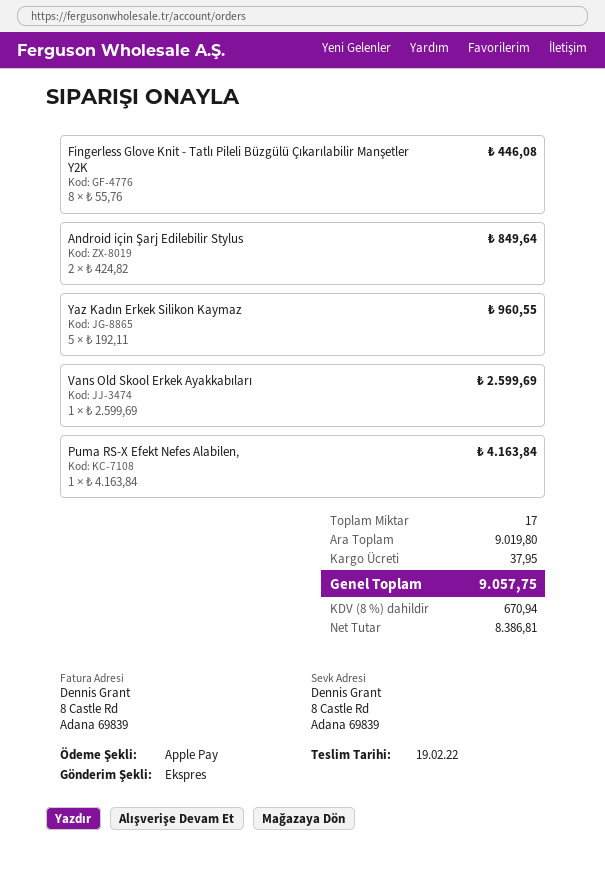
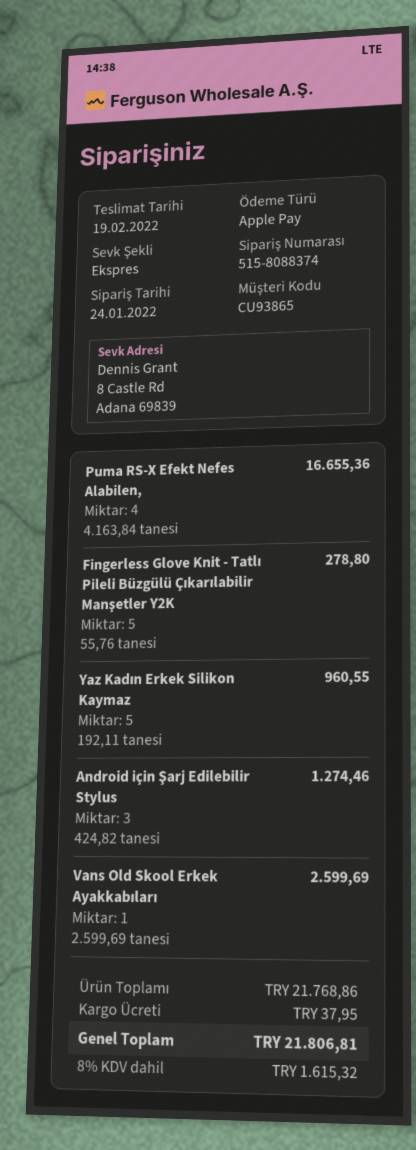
Fingerless Glove Knit - Tatlı Pileli Büzgülü Çıkarılabilir Manşetler Y2K: 8 x 55.76 = 446.08 -> 5 x 55.76 = 278.80
Android için Şarj Edilebilir Stylus: 2 x 424.82 = 849.64 -> 3 x 424.82 = 1274.46
Puma RS-X Efekt Nefes Alabilen,: 1 x 4163.84 = 4163.84 -> 4 x 4163.84 = 16655.36
subtotal: 9019.80 -> 21768.86
tax: 8% = 670.94 -> 8% = 1615.32
total: 9057.75 -> 21806.81

